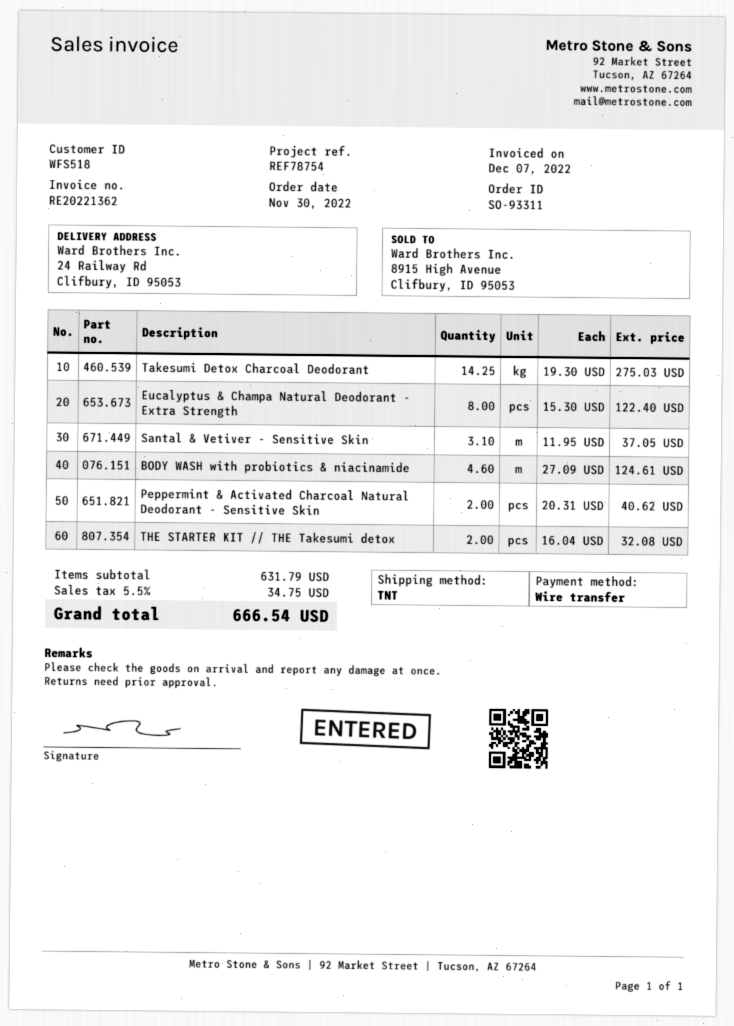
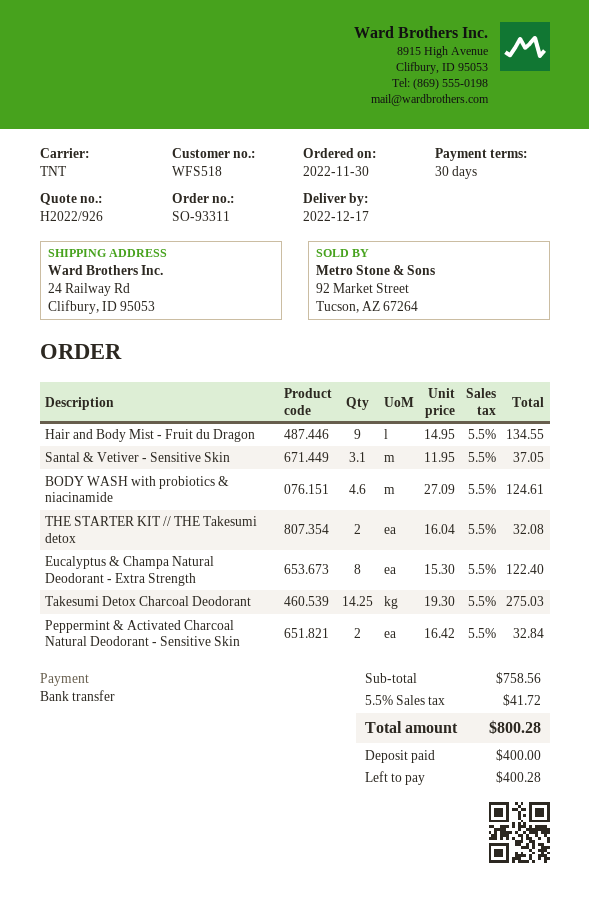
Peppermint & Activated Charcoal Natural Deodorant - Sensitive Skin: 2 x 20.31 = 40.62 -> 2 x 16.42 = 32.84
Hair and Body Mist - Fruit du Dragon: none -> 9 x 14.95 = 134.55
subtotal: 631.79 -> 758.56
tax: 5.5% = 34.75 -> 5.5% = 41.72
total: 666.54 -> 800.28

